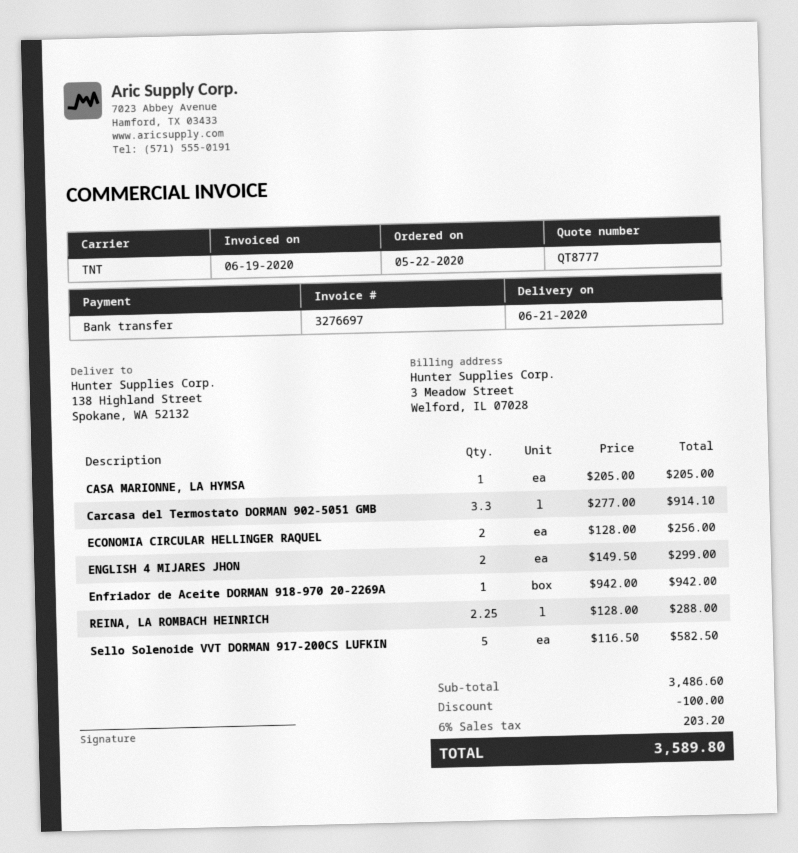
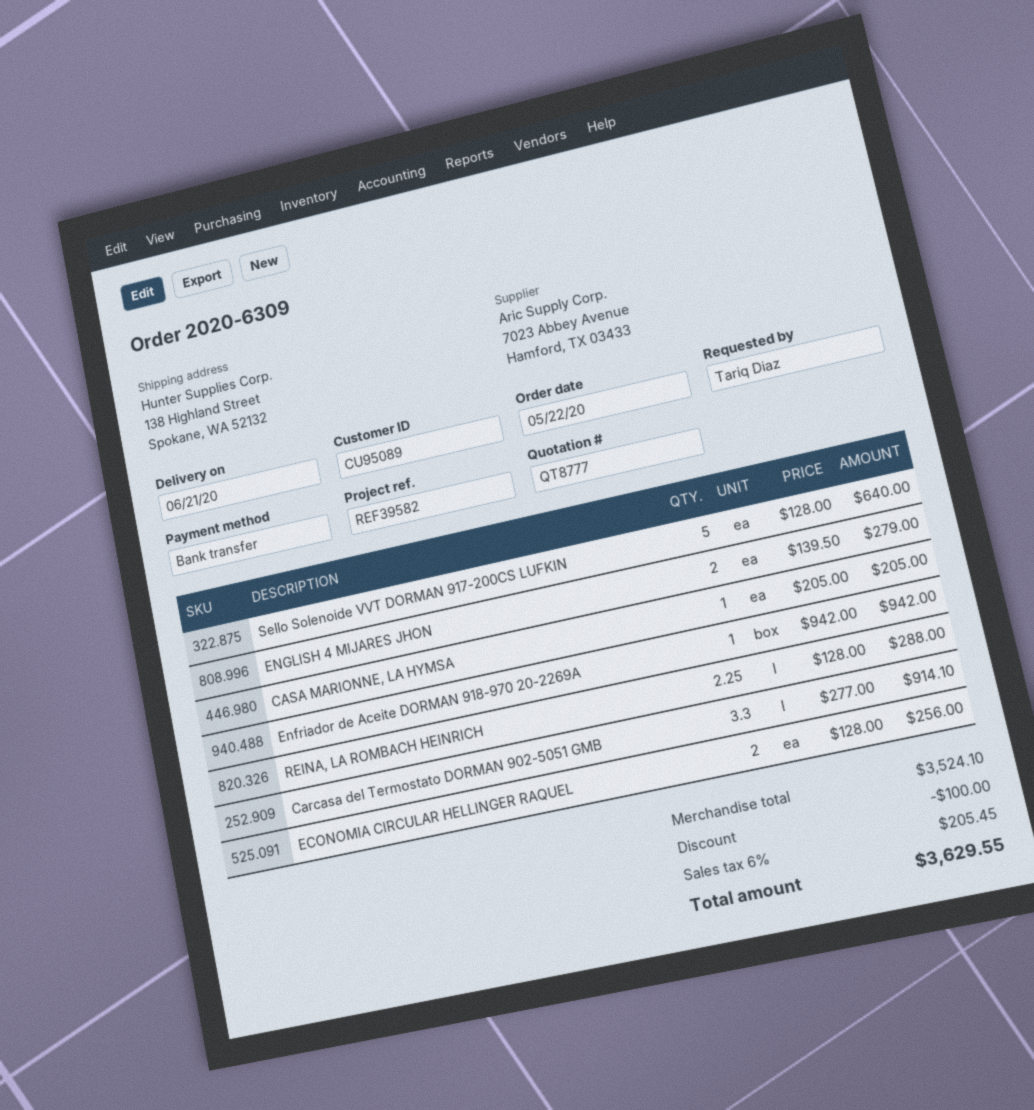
ENGLISH 4 MIJARES JHON: 2 x 149.50 = 299.00 -> 2 x 139.50 = 279.00
Sello Solenoide VVT DORMAN 917-200CS LUFKIN: 5 x 116.50 = 582.50 -> 5 x 128.00 = 640.00
subtotal: 3486.60 -> 3524.10
tax: 6% = 203.20 -> 6% = 205.45
total: 3589.80 -> 3629.55

